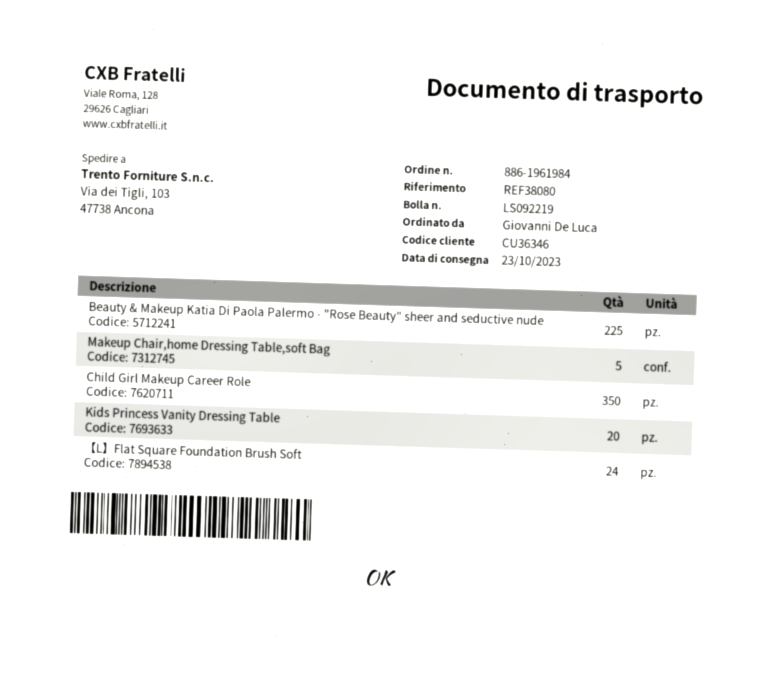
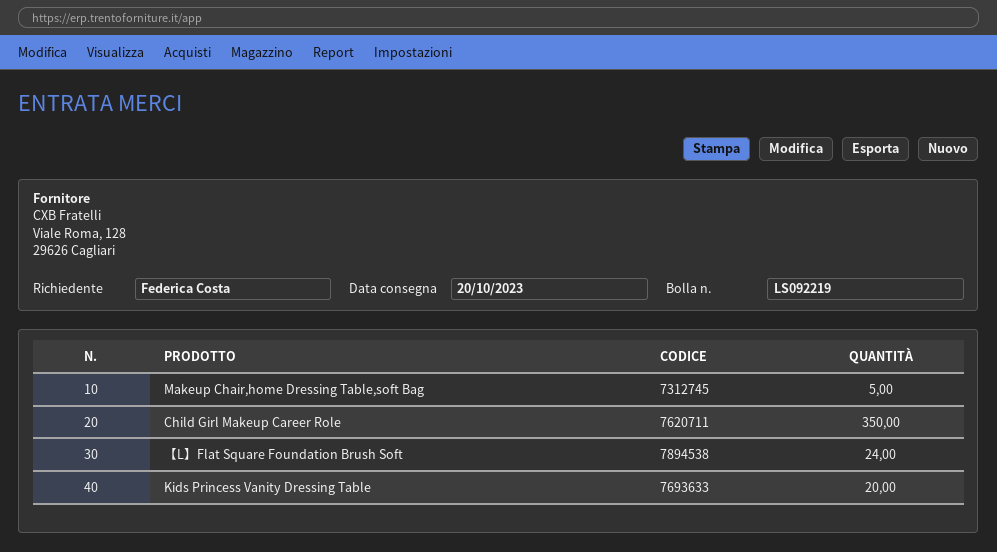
delivery date: 2023-10-23 -> 2023-10-20
ordered by: Giovanni De Luca -> Federica Costa
Beauty & Makeup Katia Di Paola Palermo - "Rose Beauty" sheer and seductive nude: 225 -> none

